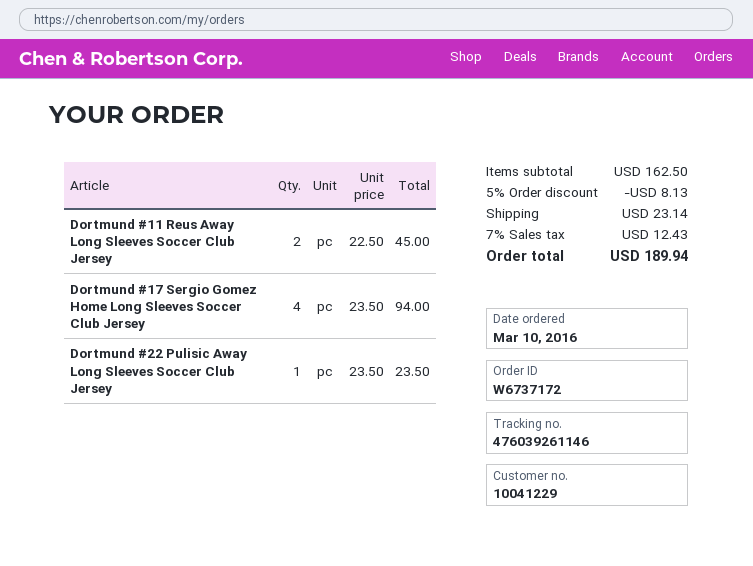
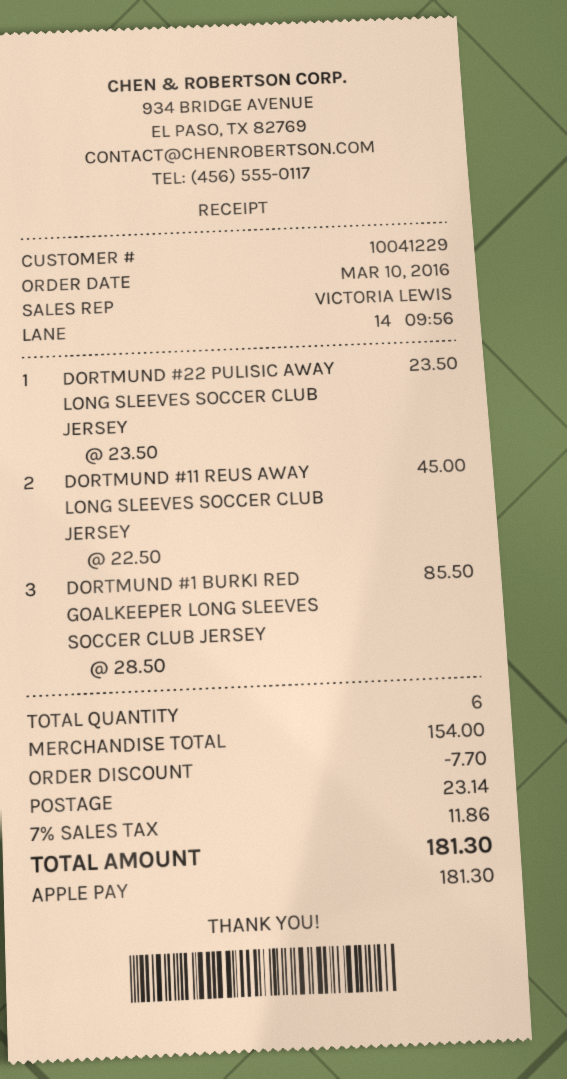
Dortmund #17 Sergio Gomez Home Long Sleeves Soccer Club Jersey: 4 x 23.50 = 94.00 -> none
DORTMUND #1 BURKI RED GOALKEEPER LONG SLEEVES SOCCER CLUB JERSEY: none -> 3 x 28.50 = 85.50
subtotal: 162.50 -> 154.00
discount: 8.13 -> 7.70
tax: 7% = 12.43 -> 7% = 11.86
total: 189.94 -> 181.30

